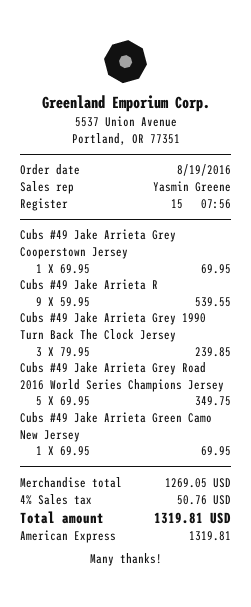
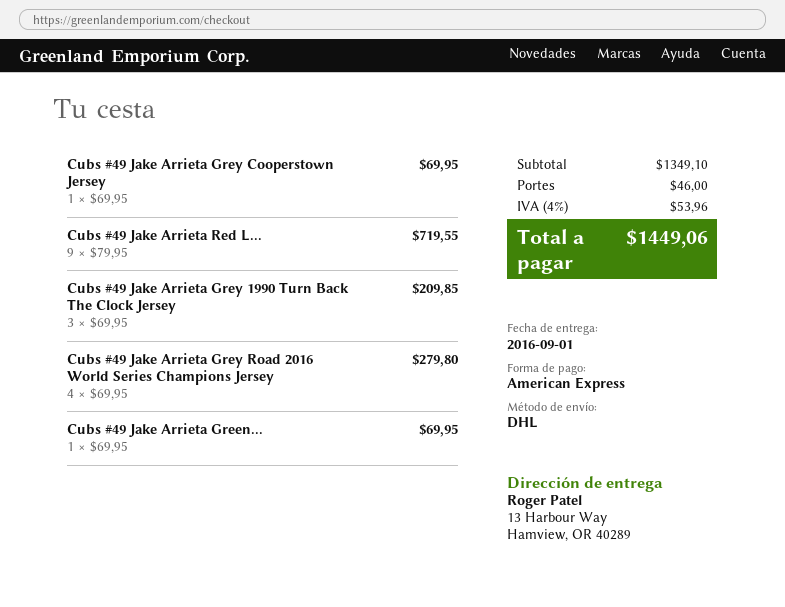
Cubs #49 Jake Arrieta R: 9 x 59.95 = 539.55 -> 9 x 79.95 = 719.55
Cubs #49 Jake Arrieta Grey 1990 Turn Back The Clock Jersey: 3 x 79.95 = 239.85 -> 3 x 69.95 = 209.85
Cubs #49 Jake Arrieta Grey Road 2016 World Series Champions Jersey: 5 x 69.95 = 349.75 -> 4 x 69.95 = 279.80
subtotal: 1269.05 -> 1349.10
shipping: none -> 46.00
tax: 4% = 50.76 -> 4% = 53.96
total: 1319.81 -> 1449.06

